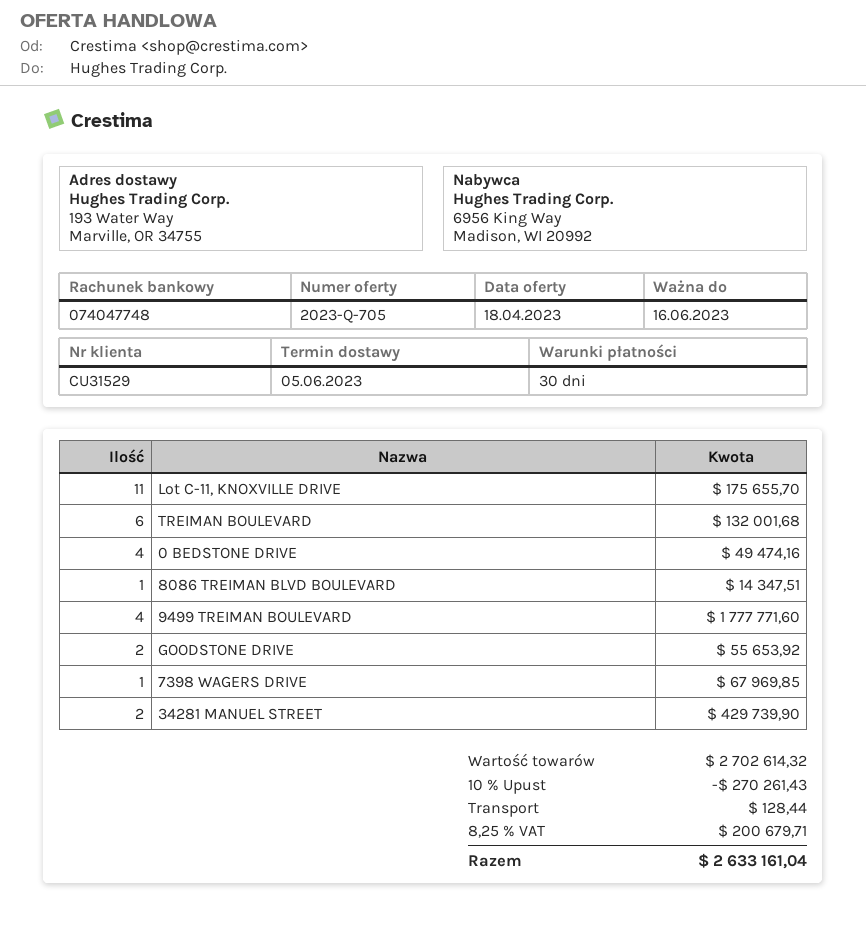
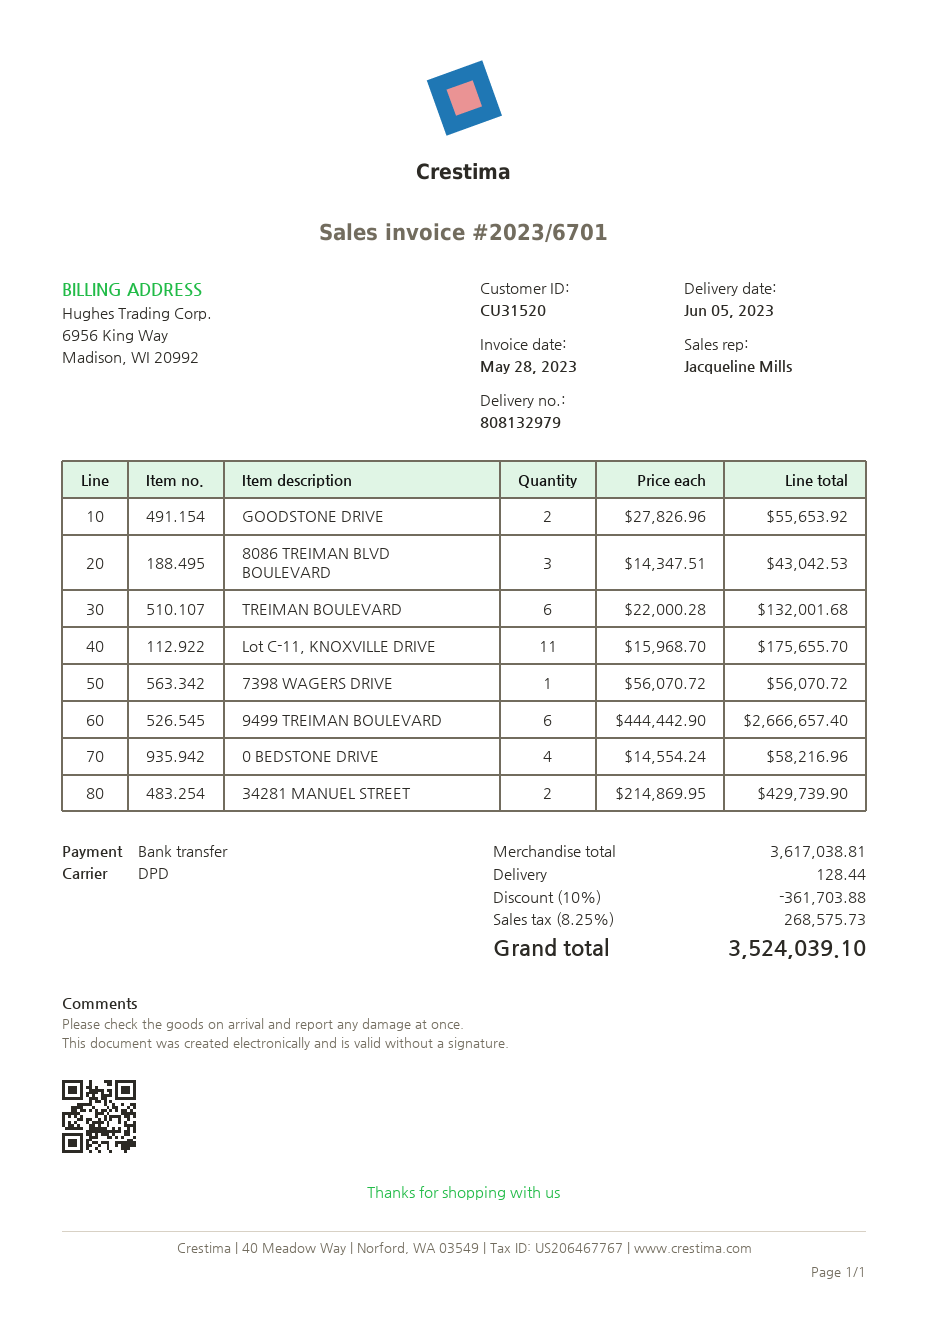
customer number: CU31529 -> CU31520
0 BEDSTONE DRIVE: 4 for 49474.16 -> 4 for 58216.96
8086 TREIMAN BLVD BOULEVARD: 1 for 14347.51 -> 3 for 43042.53
9499 TREIMAN BOULEVARD: 4 for 1777771.60 -> 6 for 2666657.40
7398 WAGERS DRIVE: 1 for 67969.85 -> 1 for 56070.72
subtotal: 2702614.32 -> 3617038.81
discount: 10% = 270261.43 -> 10% = 361703.88
tax: 8.25% = 200679.71 -> 8.25% = 268575.73
total: 2633161.04 -> 3524039.10

